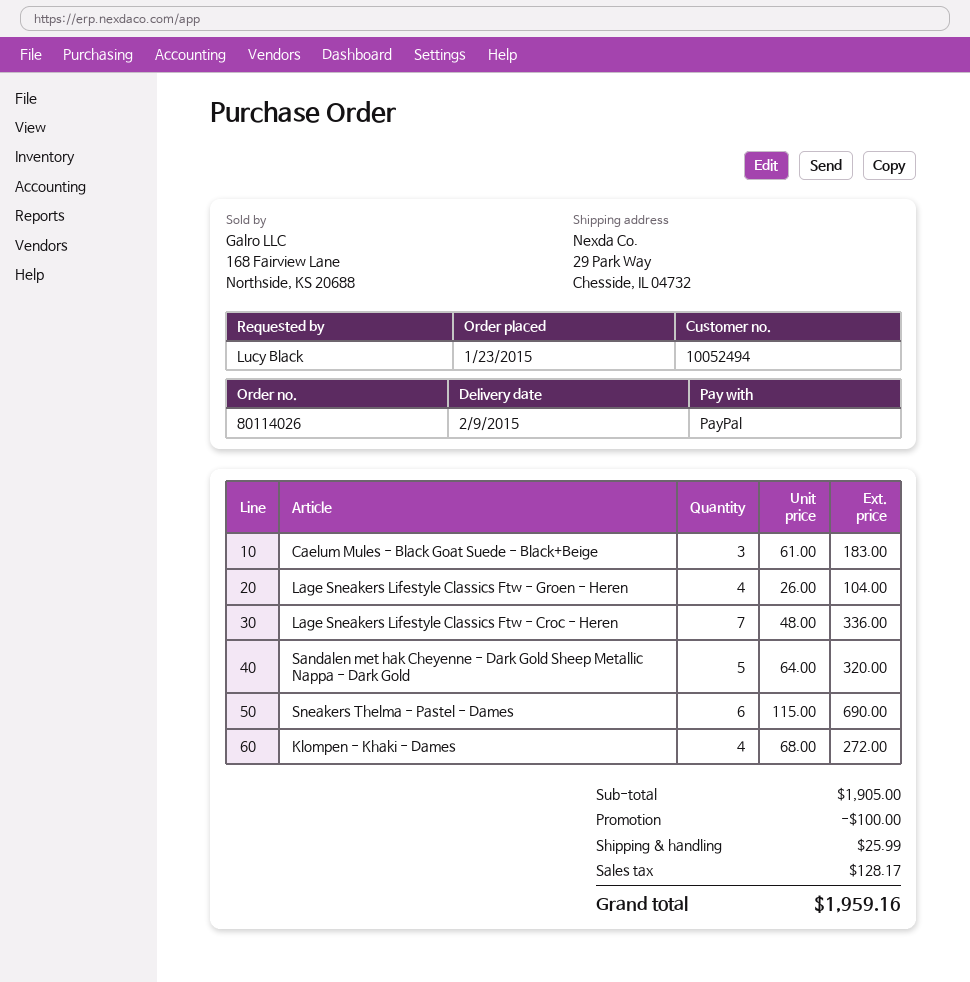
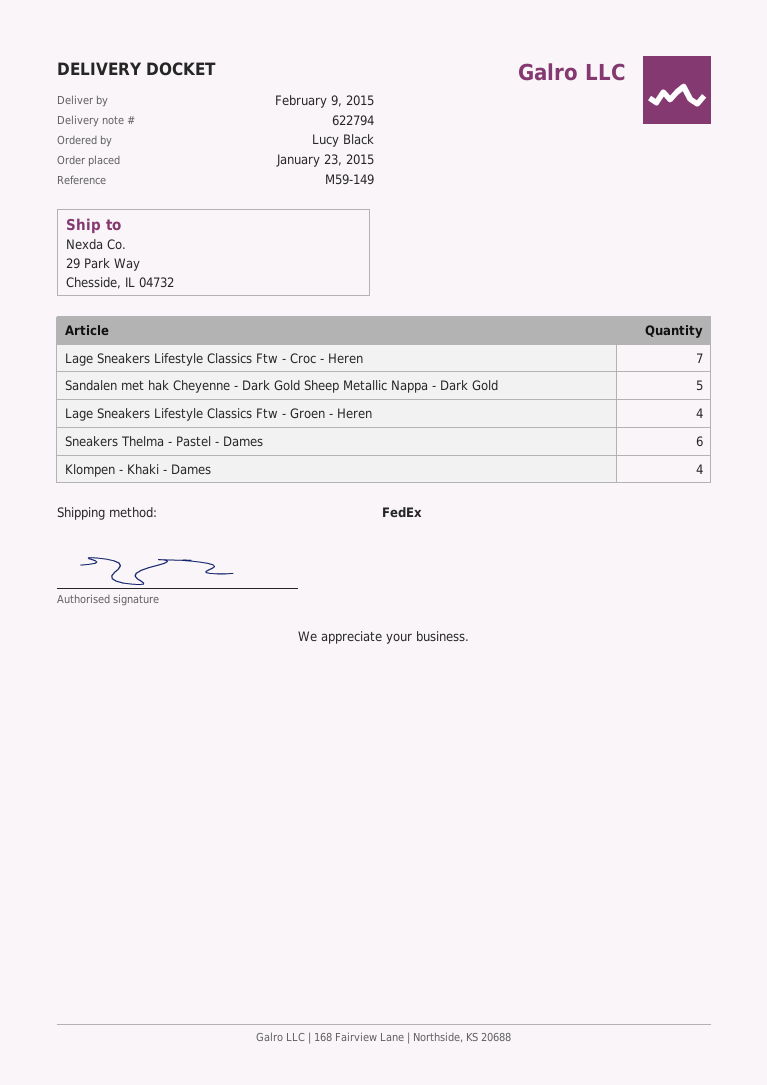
Caelum Mules - Black Goat Suede - Black+Beige: 3 -> none

